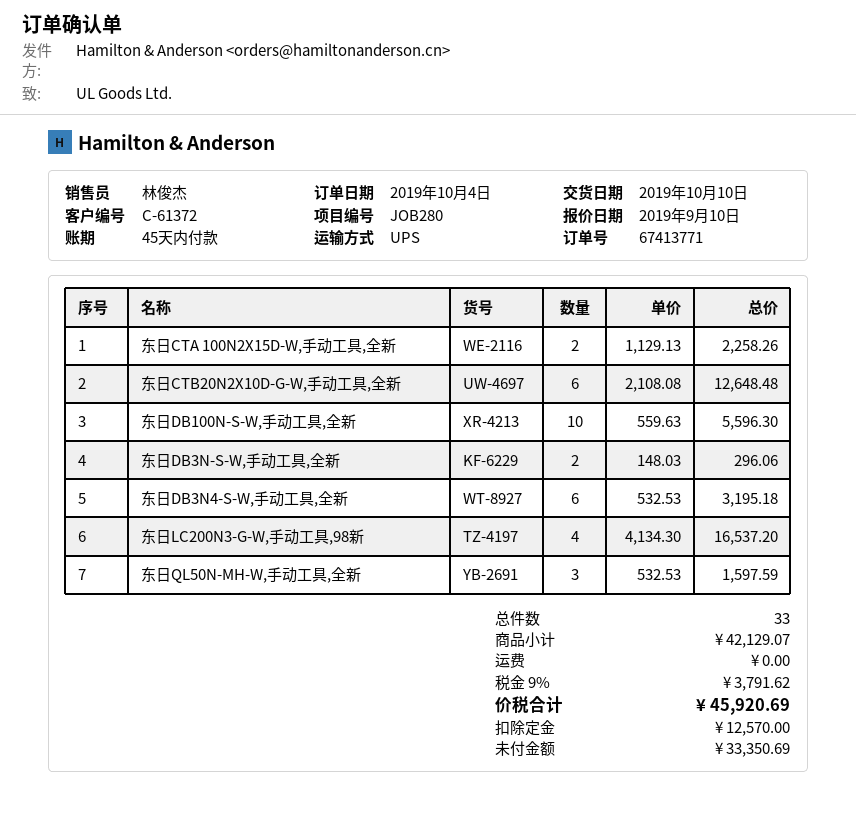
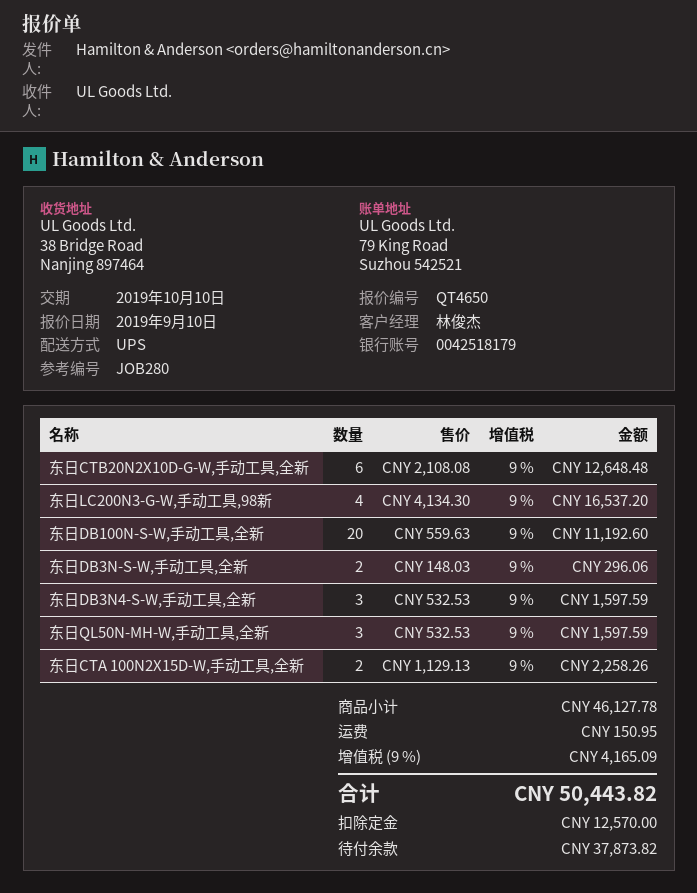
东日DB100N-S-W,手动工具,全新: 10 x 559.63 = 5596.30 -> 20 x 559.63 = 11192.60
东日DB3N4-S-W,手动工具,全新: 6 x 532.53 = 3195.18 -> 3 x 532.53 = 1597.59
subtotal: 42129.07 -> 46127.78
shipping: 0.00 -> 150.95
tax: 9% = 3791.62 -> 9% = 4165.09
total: 45920.69 -> 50443.82
balance: 33350.69 -> 37873.82

